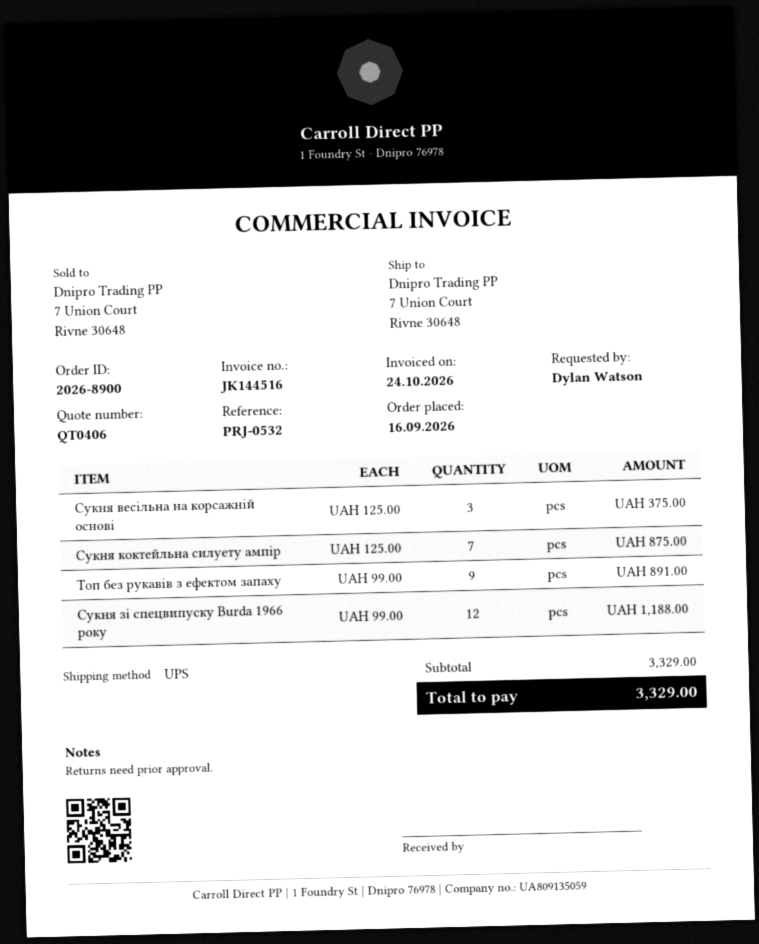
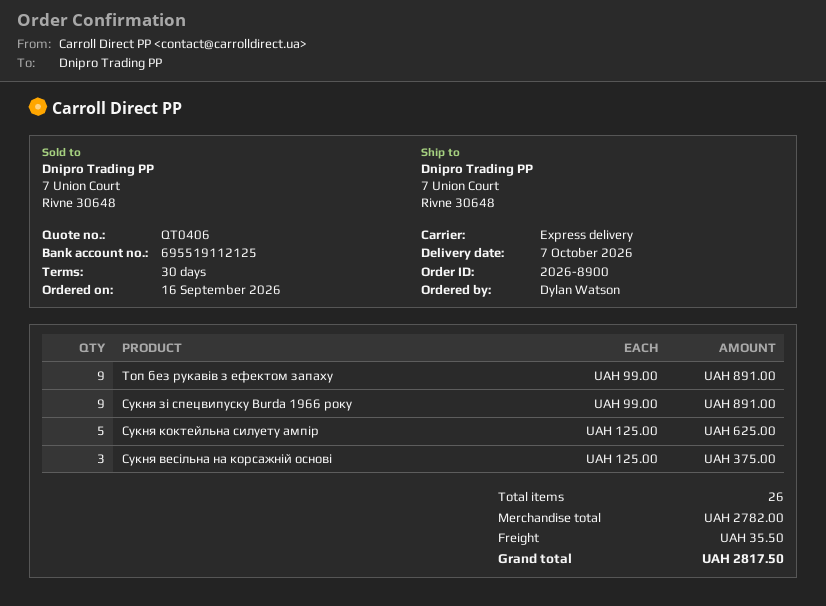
shipping method: UPS -> express
Сукня коктейльна силуету ампір: 7 x 125.00 = 875.00 -> 5 x 125.00 = 625.00
Сукня зі спецвипуску Burda 1966 року: 12 x 99.00 = 1188.00 -> 9 x 99.00 = 891.00
subtotal: 3329.00 -> 2782.00
shipping: none -> 35.50
total: 3329.00 -> 2817.50

